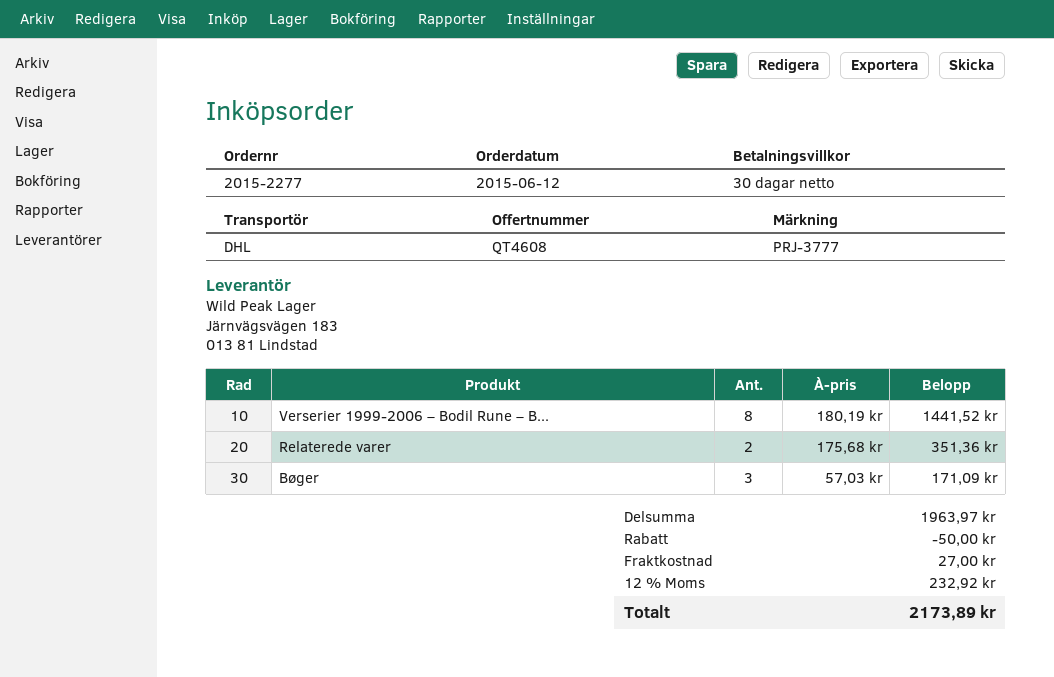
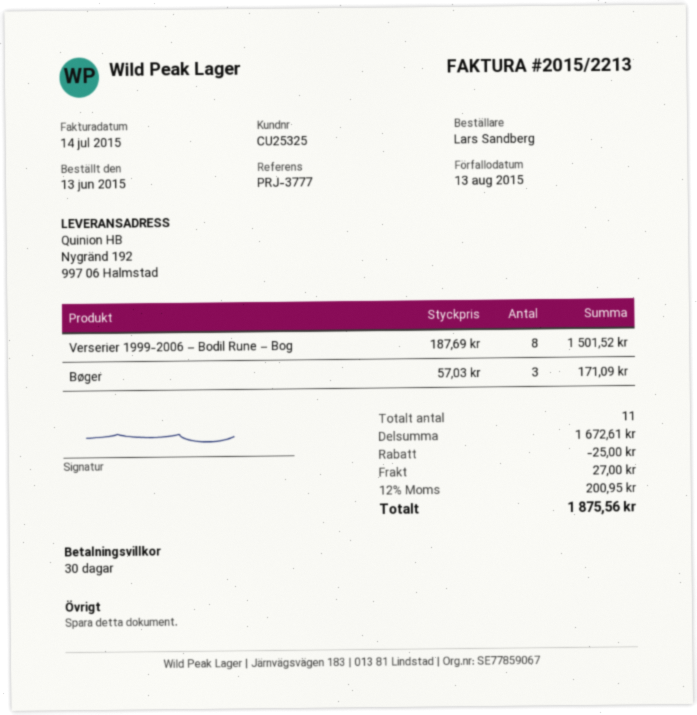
order date: 2015-06-12 -> 2015-06-13
Verserier 1999-2006 – Bodil Rune – B...: 8 x 180.19 = 1441.52 -> 8 x 187.69 = 1501.52
Relaterede varer: 2 x 175.68 = 351.36 -> none
subtotal: 1963.97 -> 1672.61
discount: 50.00 -> 25.00
tax: 12% = 232.92 -> 12% = 200.95
total: 2173.89 -> 1875.56

